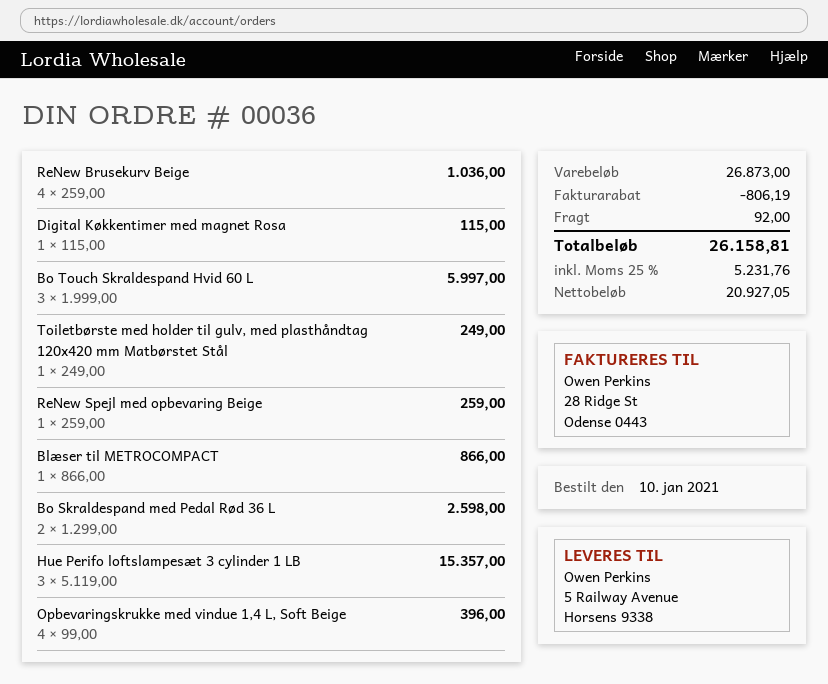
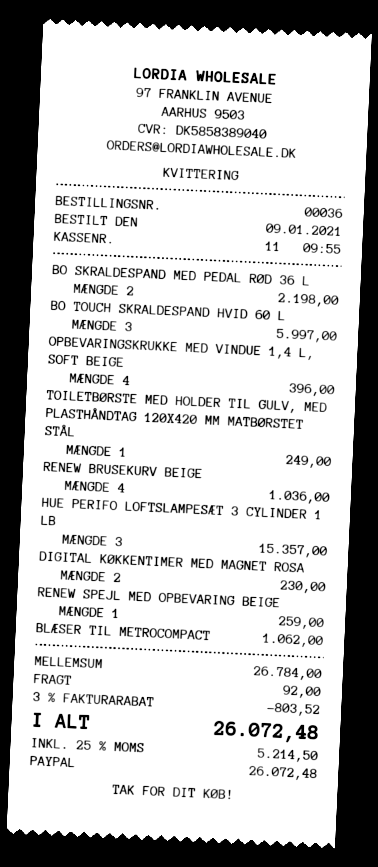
order date: 2021-01-10 -> 2021-01-09
Digital Køkkentimer med magnet Rosa: 1 for 115.00 -> 2 for 230.00
Blæser til METROCOMPACT: 1 for 866.00 -> 1 for 1062.00
Bo Skraldespand med Pedal Rød 36 L: 2 for 2598.00 -> 2 for 2198.00
subtotal: 26873.00 -> 26784.00
discount: 806.19 -> 803.52
tax: 25% = 5231.76 -> 25% = 5214.50
total: 26158.81 -> 26072.48

